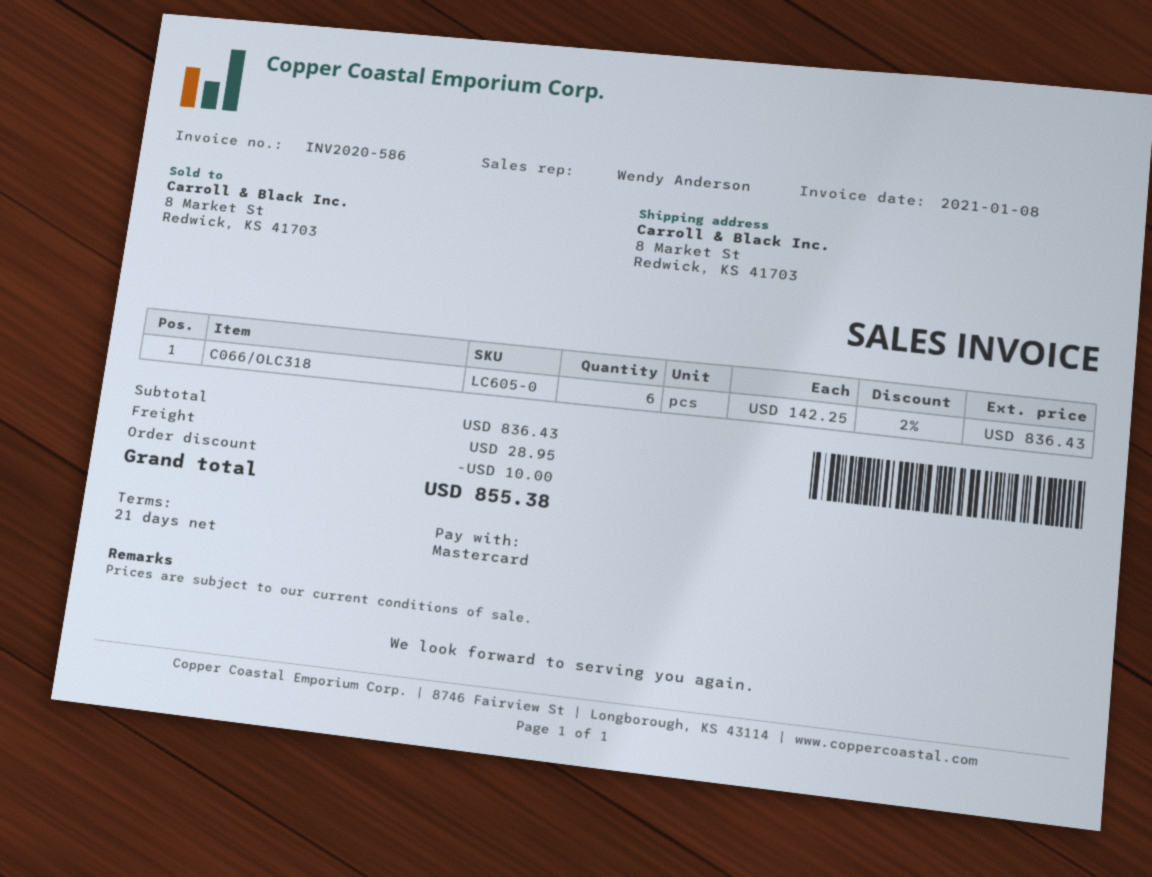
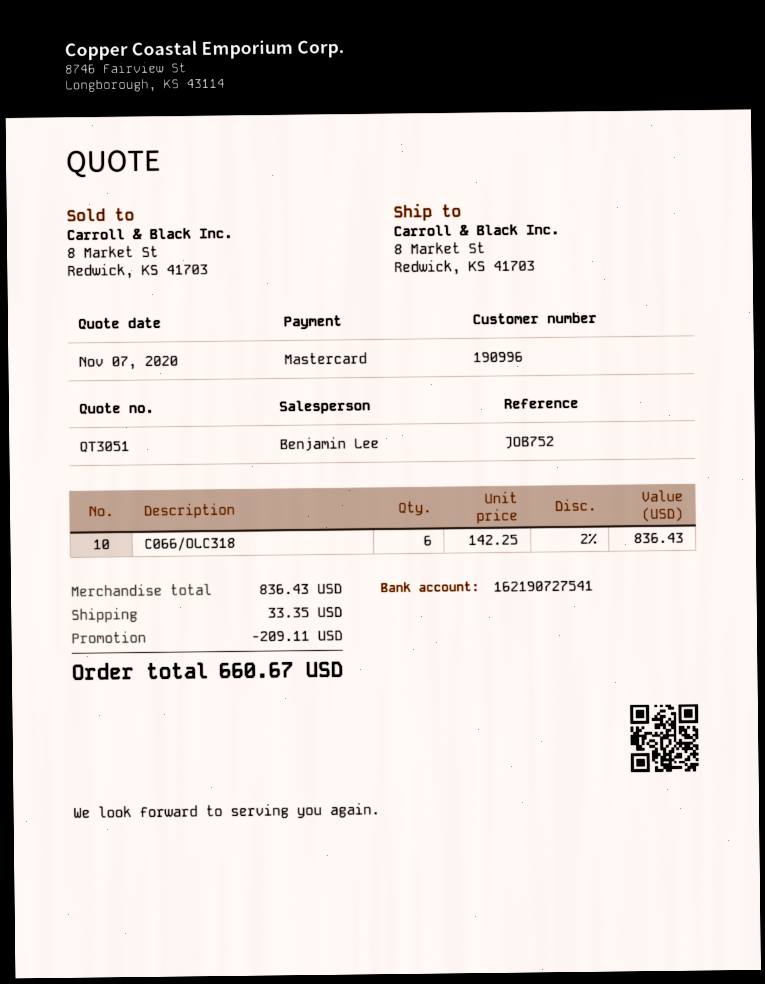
sales rep: Wendy Anderson -> Benjamin Lee
discount: 10.00 -> 209.11
shipping: 28.95 -> 33.35
total: 855.38 -> 660.67

